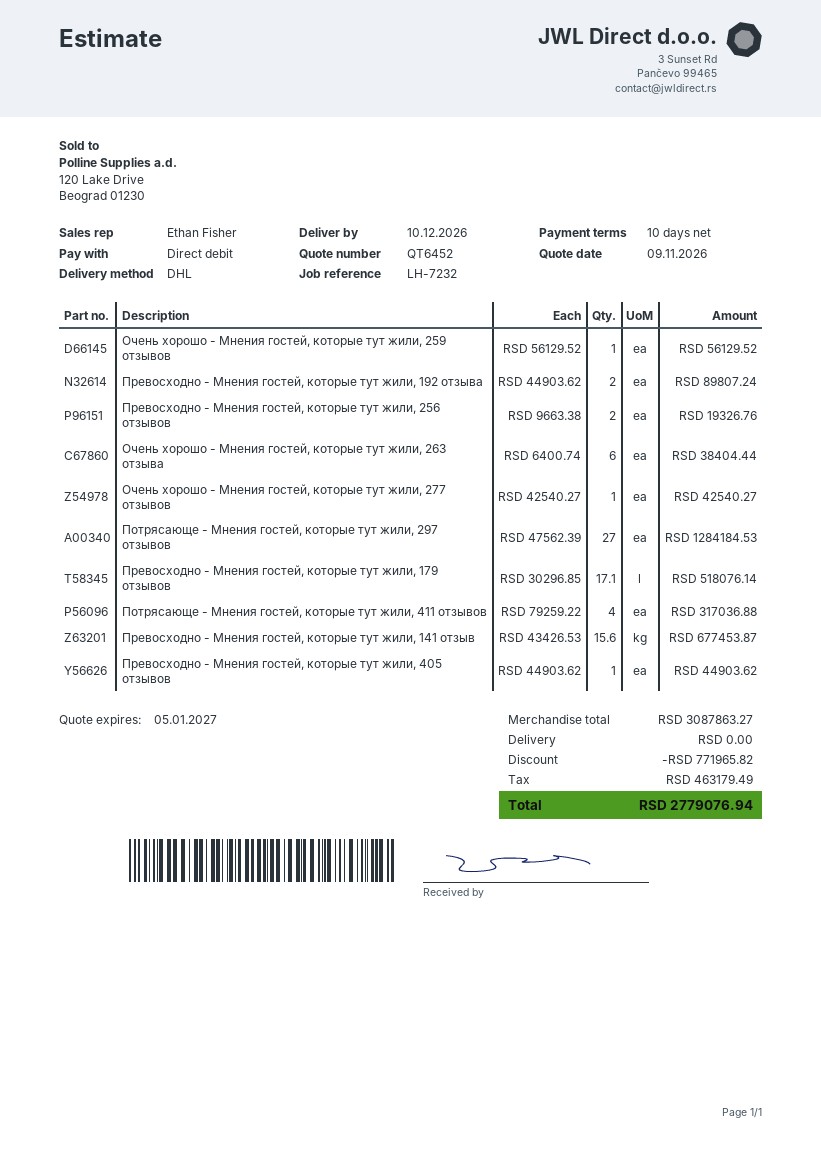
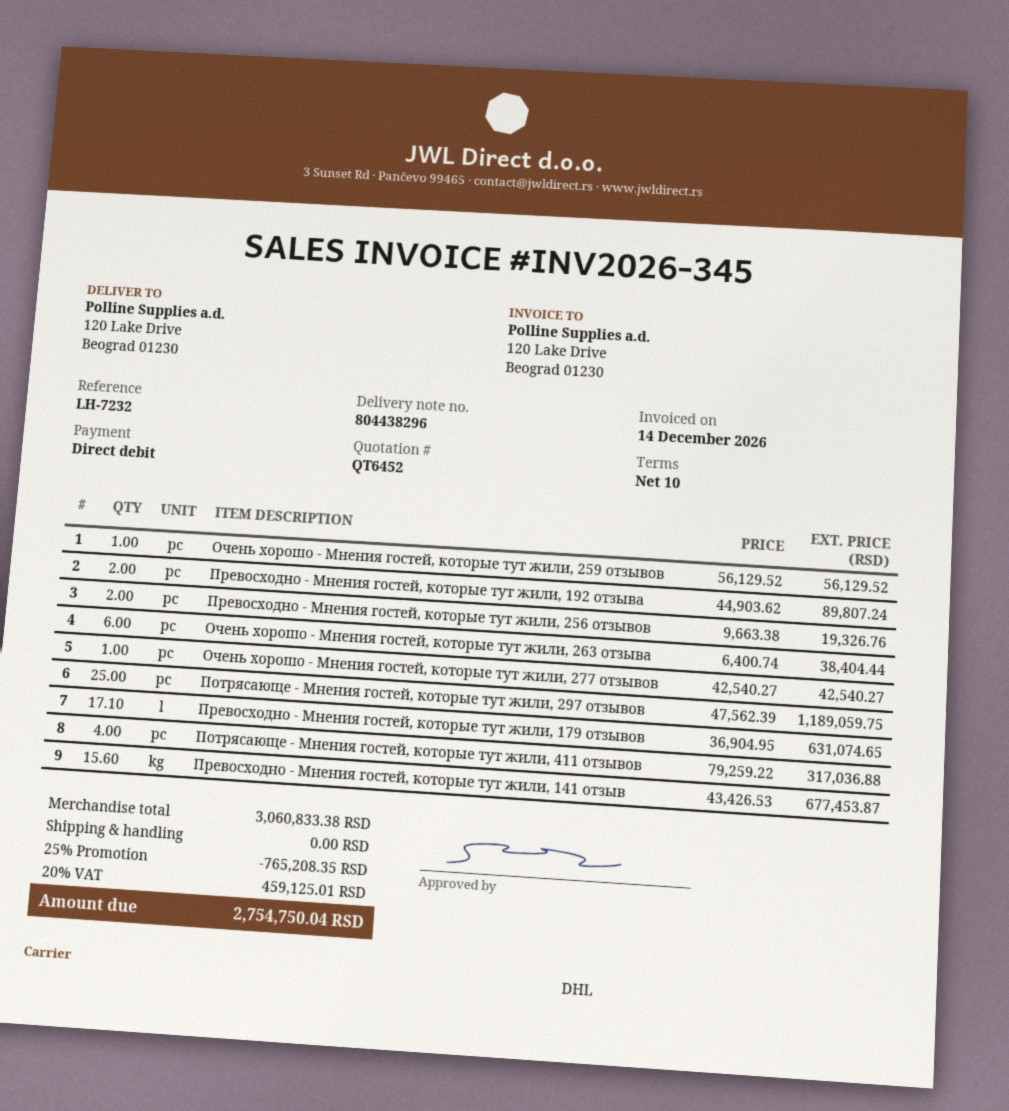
Потрясающе - Мнения гостей, которые тут жили, 297 отзывов: 27 x 47562.39 = 1284184.53 -> 25 x 47562.39 = 1189059.75
Превосходно - Мнения гостей, которые тут жили, 179 отзывов: 17.1 x 30296.85 = 518076.14 -> 17.1 x 36904.95 = 631074.65
Превосходно - Мнения гостей, которые тут жили, 405 отзывов: 1 x 44903.62 = 44903.62 -> none
subtotal: 3087863.27 -> 3060833.38
discount: 771965.82 -> 765208.35
tax: 463179.49 -> 459125.01
total: 2779076.94 -> 2754750.04

